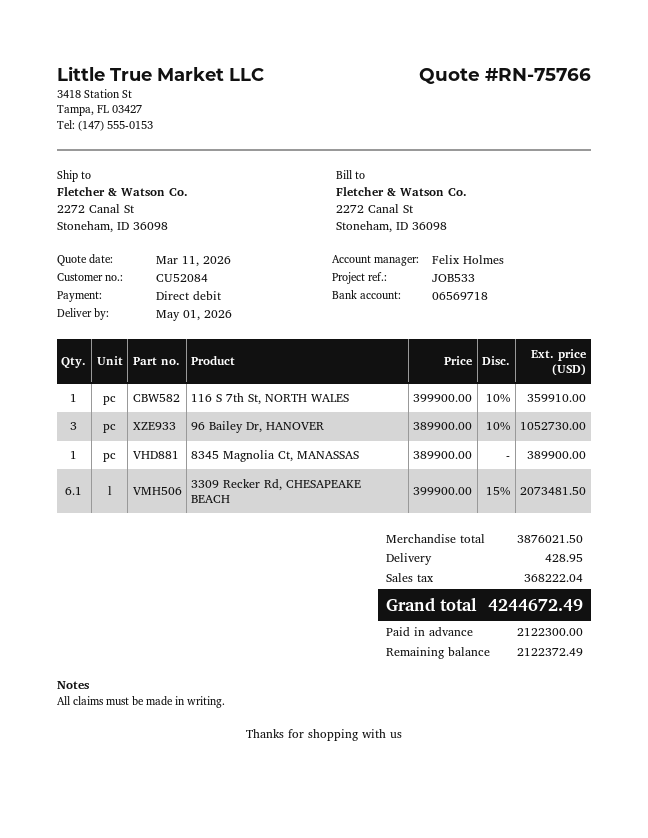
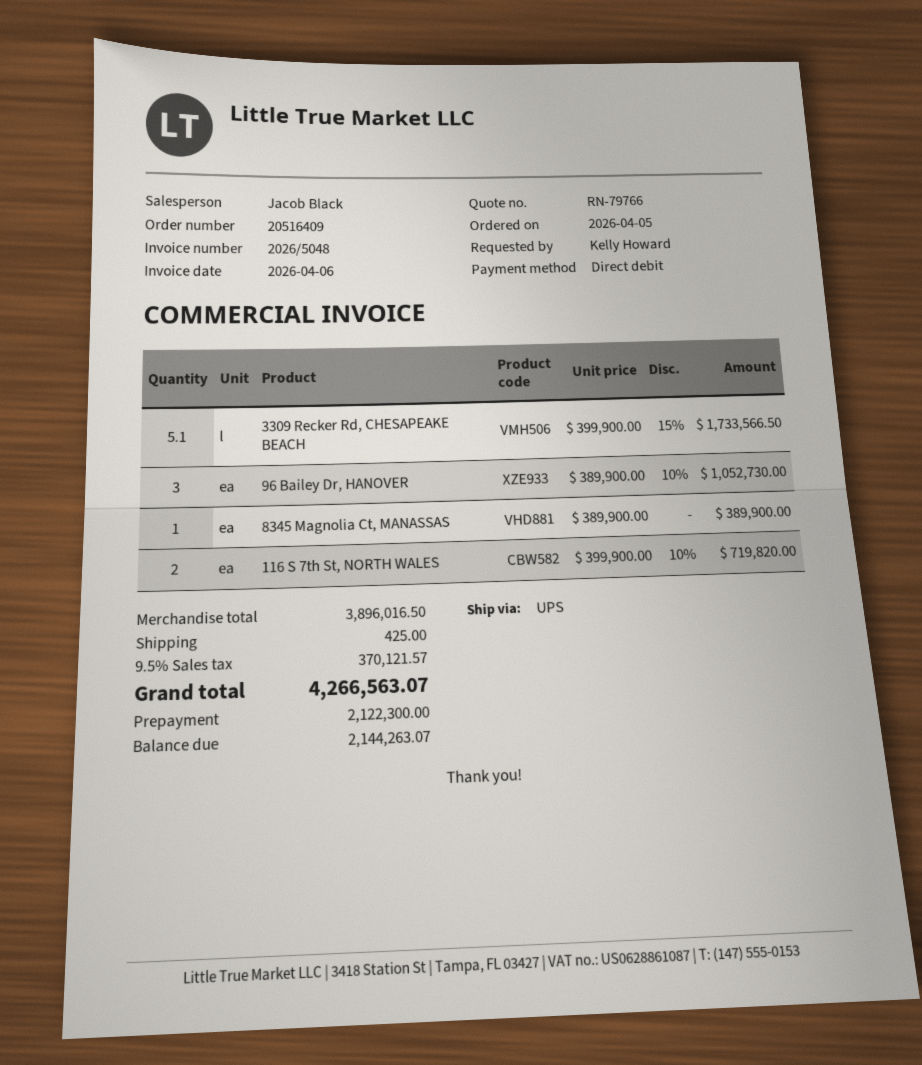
quote number: RN-75766 -> RN-79766
sales rep: Felix Holmes -> Jacob Black
116 S 7th St, NORTH WALES: 1 x 399900.00 - 10% = 359910.00 -> 2 x 399900.00 - 10% = 719820.00
3309 Recker Rd, CHESAPEAKE BEACH: 6.1 x 399900.00 - 15% = 2073481.50 -> 5.1 x 399900.00 - 15% = 1733566.50
subtotal: 3876021.50 -> 3896016.50
shipping: 428.95 -> 425.00
tax: 368222.04 -> 370121.57
total: 4244672.49 -> 4266563.07
balance: 2122372.49 -> 2144263.07

